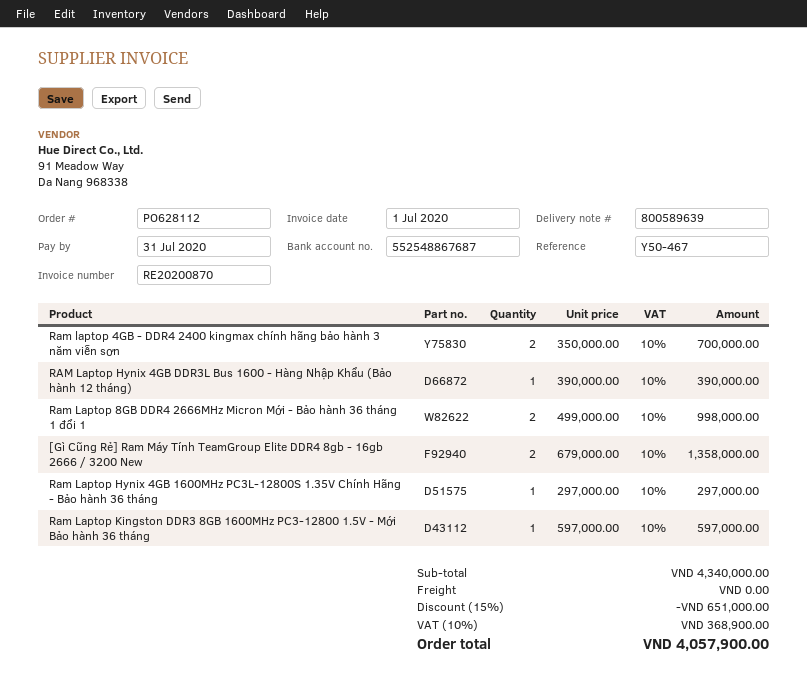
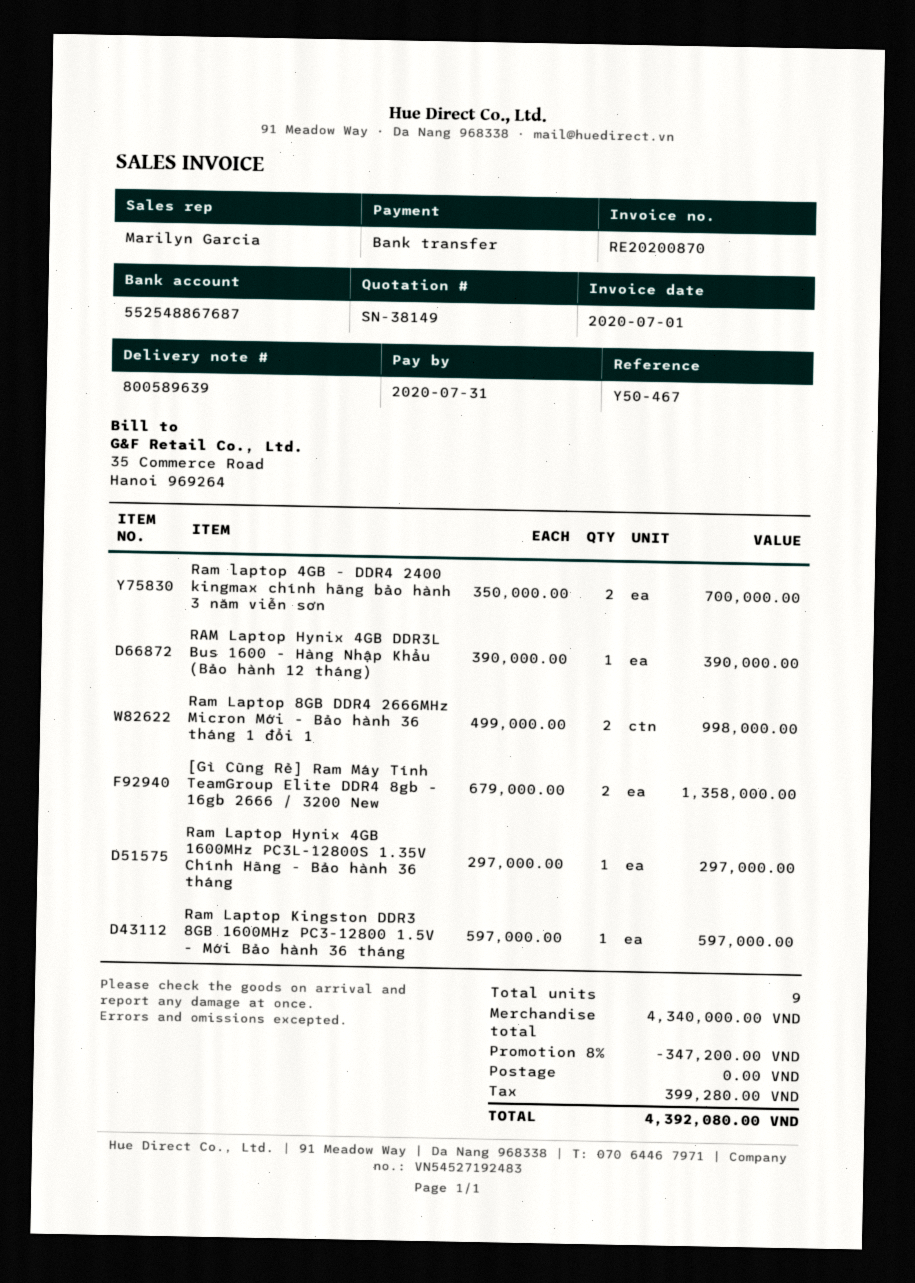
discount: 15% = 651000.00 -> 8% = 347200.00
tax: 368900.00 -> 399280.00
total: 4057900.00 -> 4392080.00

